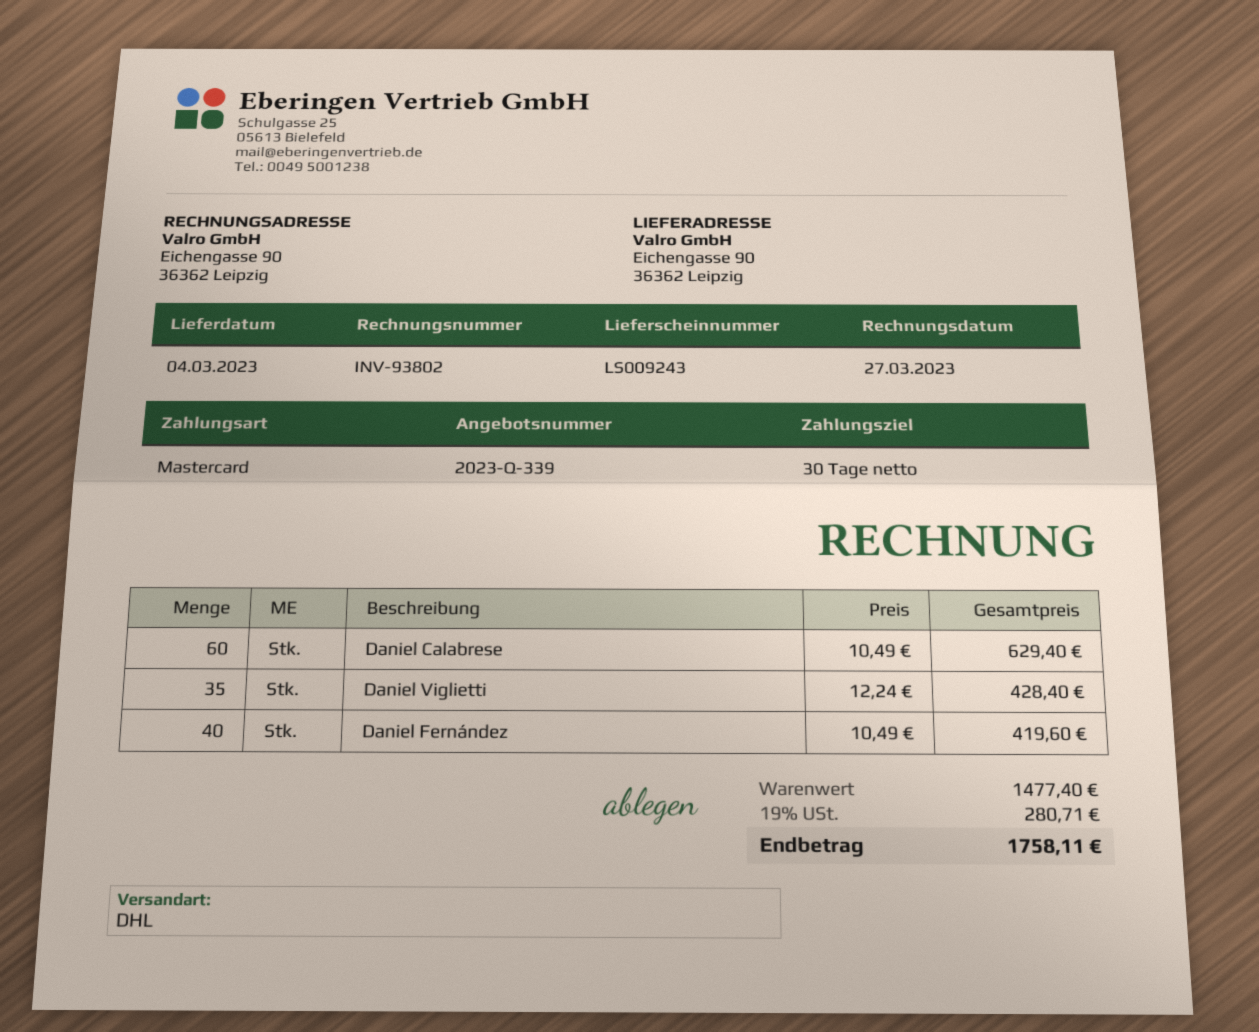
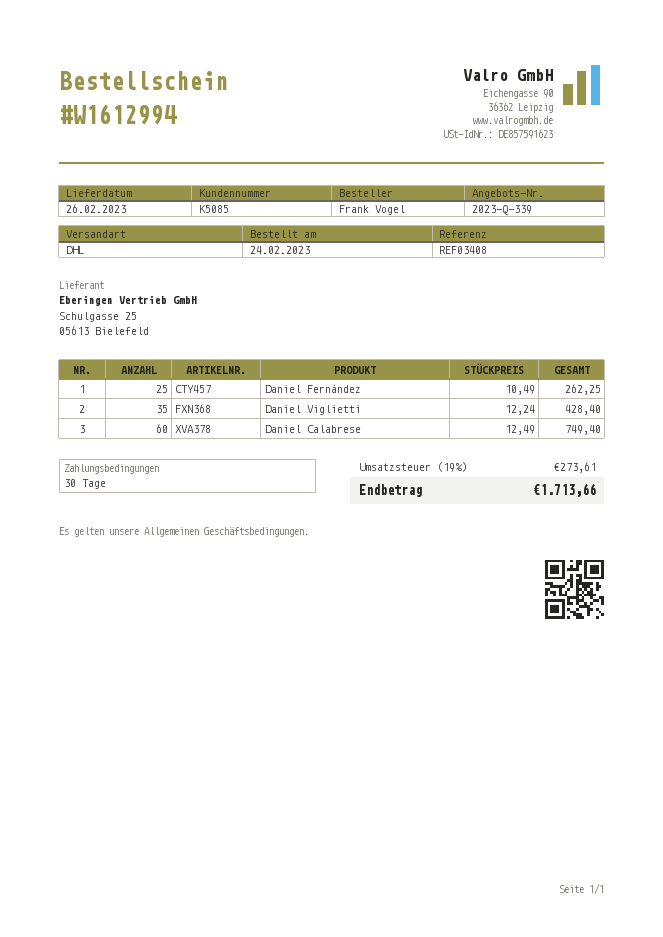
delivery date: 2023-03-04 -> 2023-02-26
Daniel Calabrese: 60 x 10.49 = 629.40 -> 60 x 12.49 = 749.40
Daniel Fernández: 40 x 10.49 = 419.60 -> 25 x 10.49 = 262.25
tax: 19% = 280.71 -> 19% = 273.61
total: 1758.11 -> 1713.66

